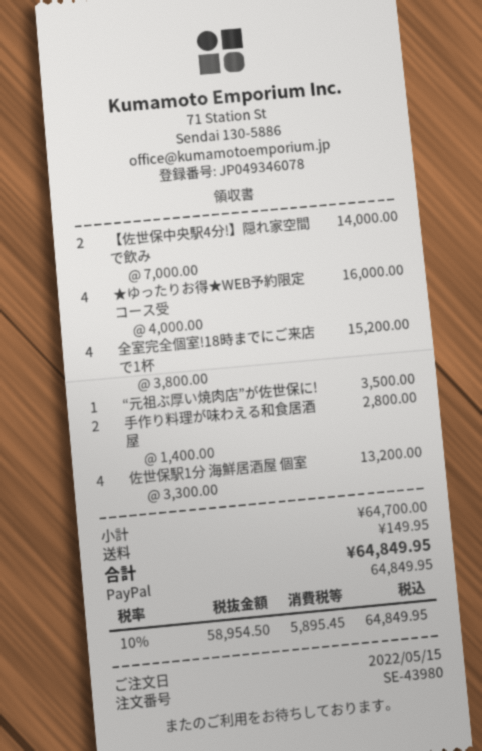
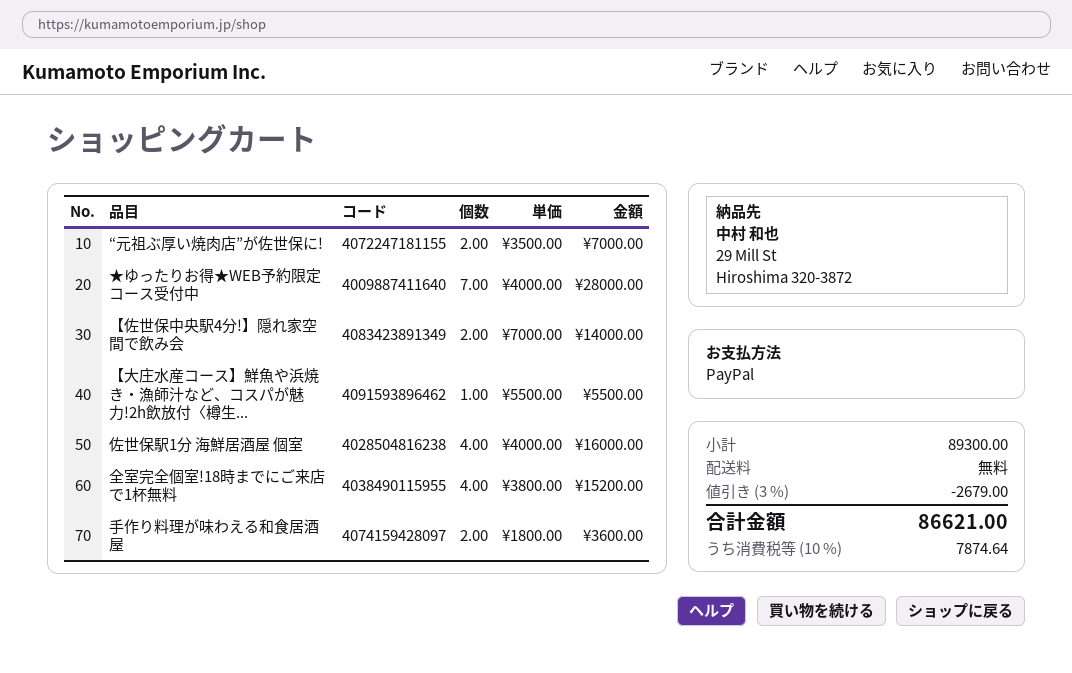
★ゆったりお得★WEB予約限定コース受: 4 x 4000.00 = 16000.00 -> 7 x 4000.00 = 28000.00
“元祖ぶ厚い焼肉店”が佐世保に!: 1 x 3500.00 = 3500.00 -> 2 x 3500.00 = 7000.00
手作り料理が味わえる和食居酒屋: 2 x 1400.00 = 2800.00 -> 2 x 1800.00 = 3600.00
佐世保駅1分 海鮮居酒屋 個室: 4 x 3300.00 = 13200.00 -> 4 x 4000.00 = 16000.00
【大庄水産コース】鮮魚や浜焼き・漁師汁など、コスパが魅力!2h飲放付〈樽生...: none -> 1 x 5500.00 = 5500.00
subtotal: 64700.00 -> 89300.00
discount: none -> 3% = 2679.00
shipping: 149.95 -> 0.00
tax: 10% = 5895.45 -> 10% = 7874.64
total: 64849.95 -> 86621.00

